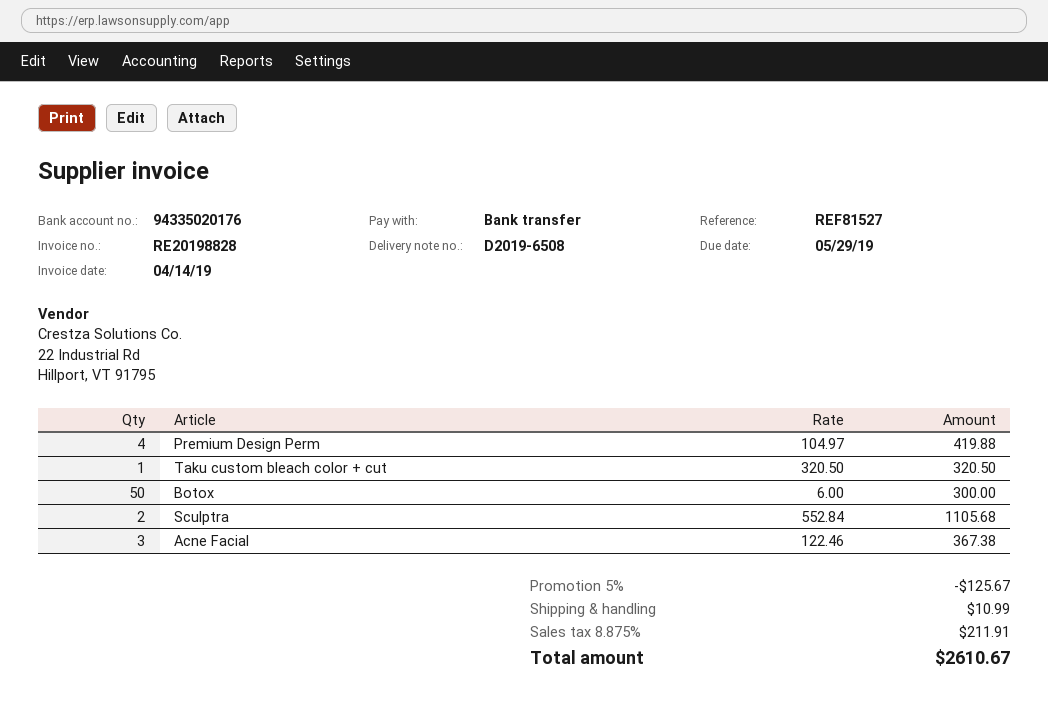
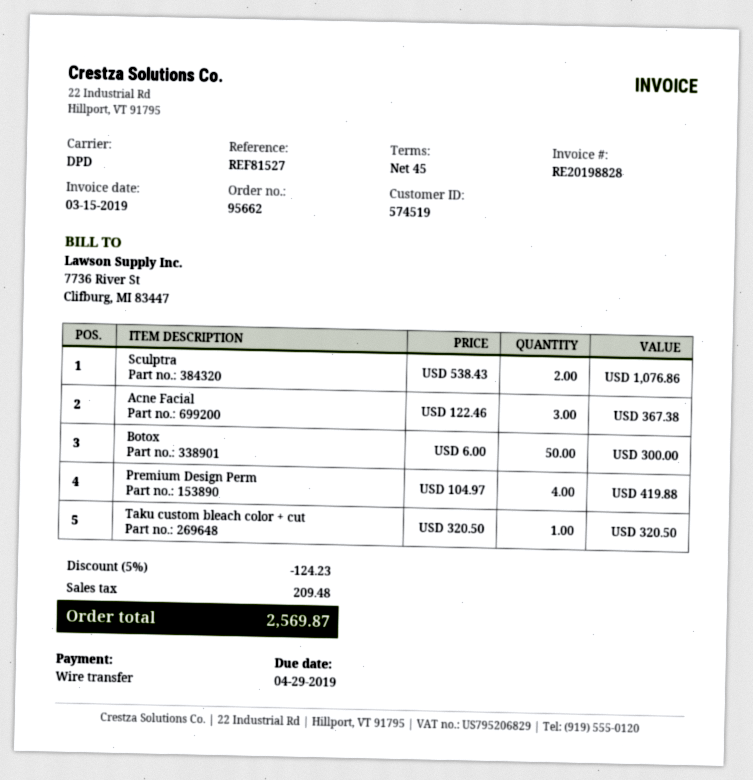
invoice date: 2019-04-14 -> 2019-03-15
due date: 2019-05-29 -> 2019-04-29
Sculptra: 2 x 552.84 = 1105.68 -> 2 x 538.43 = 1076.86
discount: 5% = 125.67 -> 5% = 124.23
shipping: 10.99 -> none
tax: 211.91 -> 209.48
total: 2610.67 -> 2569.87

